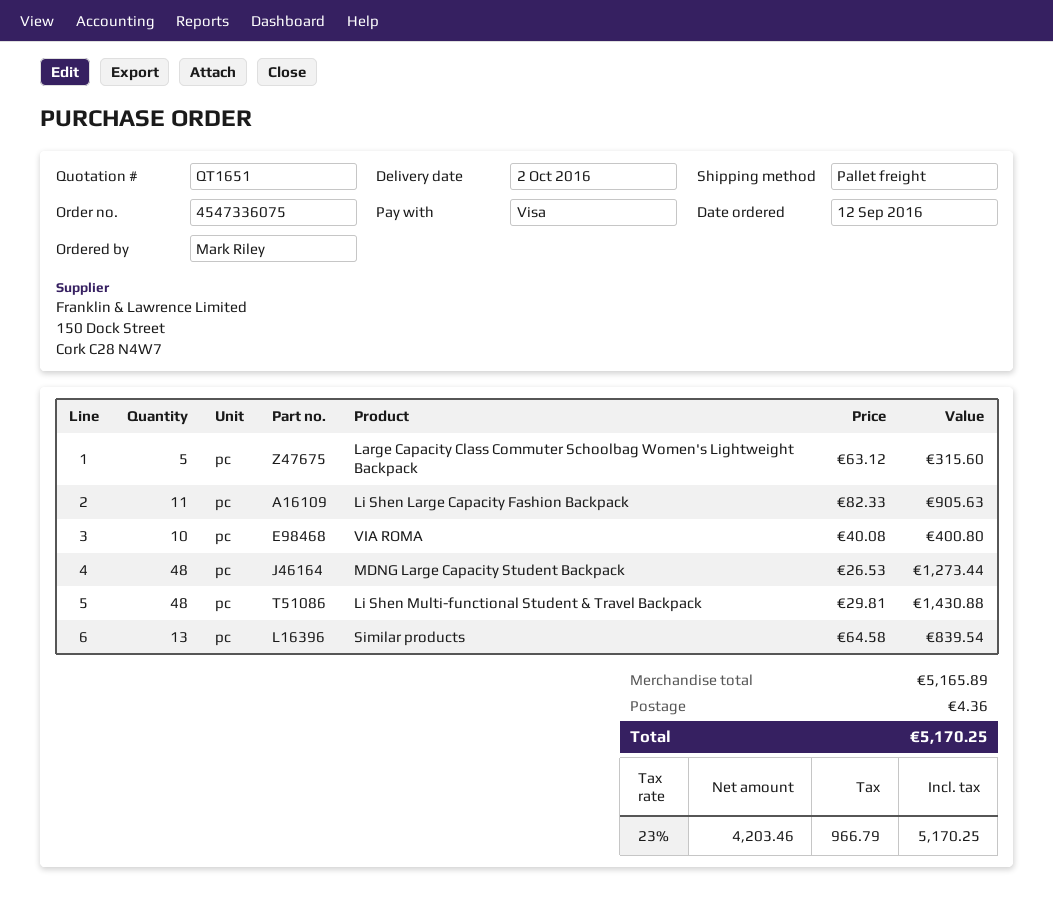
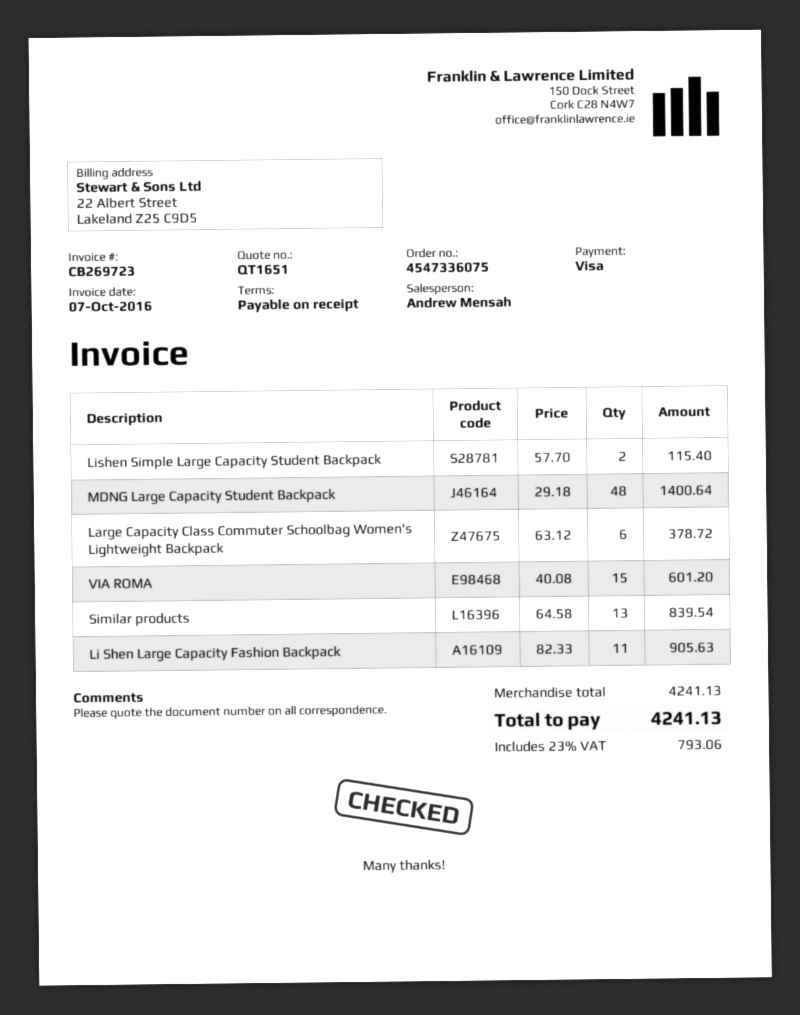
Large Capacity Class Commuter Schoolbag Women's Lightweight Backpack: 5 x 63.12 = 315.60 -> 6 x 63.12 = 378.72
VIA ROMA: 10 x 40.08 = 400.80 -> 15 x 40.08 = 601.20
MDNG Large Capacity Student Backpack: 48 x 26.53 = 1273.44 -> 48 x 29.18 = 1400.64
Li Shen Multi-functional Student & Travel Backpack: 48 x 29.81 = 1430.88 -> none
Lishen Simple Large Capacity Student Backpack: none -> 2 x 57.70 = 115.40
subtotal: 5165.89 -> 4241.13
shipping: 4.36 -> none
tax: 23% = 966.79 -> 23% = 793.06
total: 5170.25 -> 4241.13

